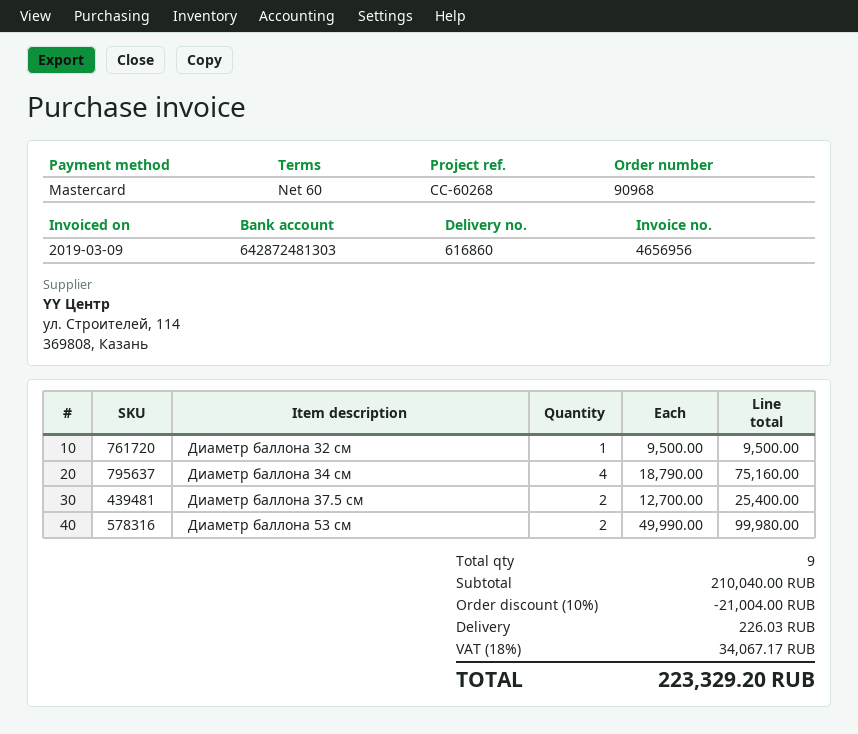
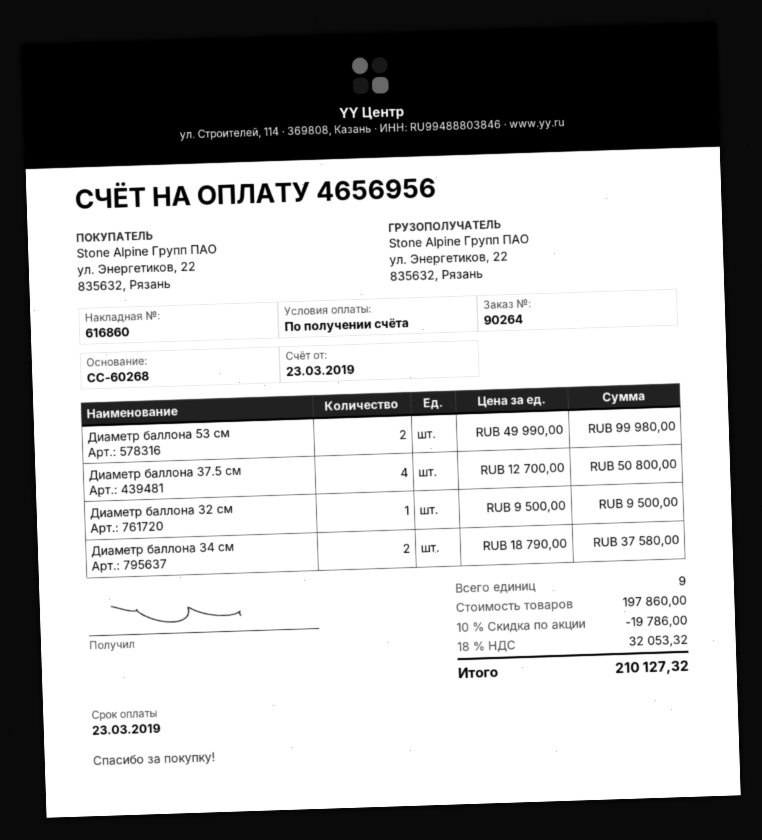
order number: 90968 -> 90264
invoice date: 2019-03-09 -> 2019-03-23
payment terms: 60 days -> on receipt
Диаметр баллона 34 см: 4 x 18790.00 = 75160.00 -> 2 x 18790.00 = 37580.00
Диаметр баллона 37.5 см: 2 x 12700.00 = 25400.00 -> 4 x 12700.00 = 50800.00
subtotal: 210040.00 -> 197860.00
discount: 10% = 21004.00 -> 10% = 19786.00
shipping: 226.03 -> none
tax: 18% = 34067.17 -> 18% = 32053.32
total: 223329.20 -> 210127.32

